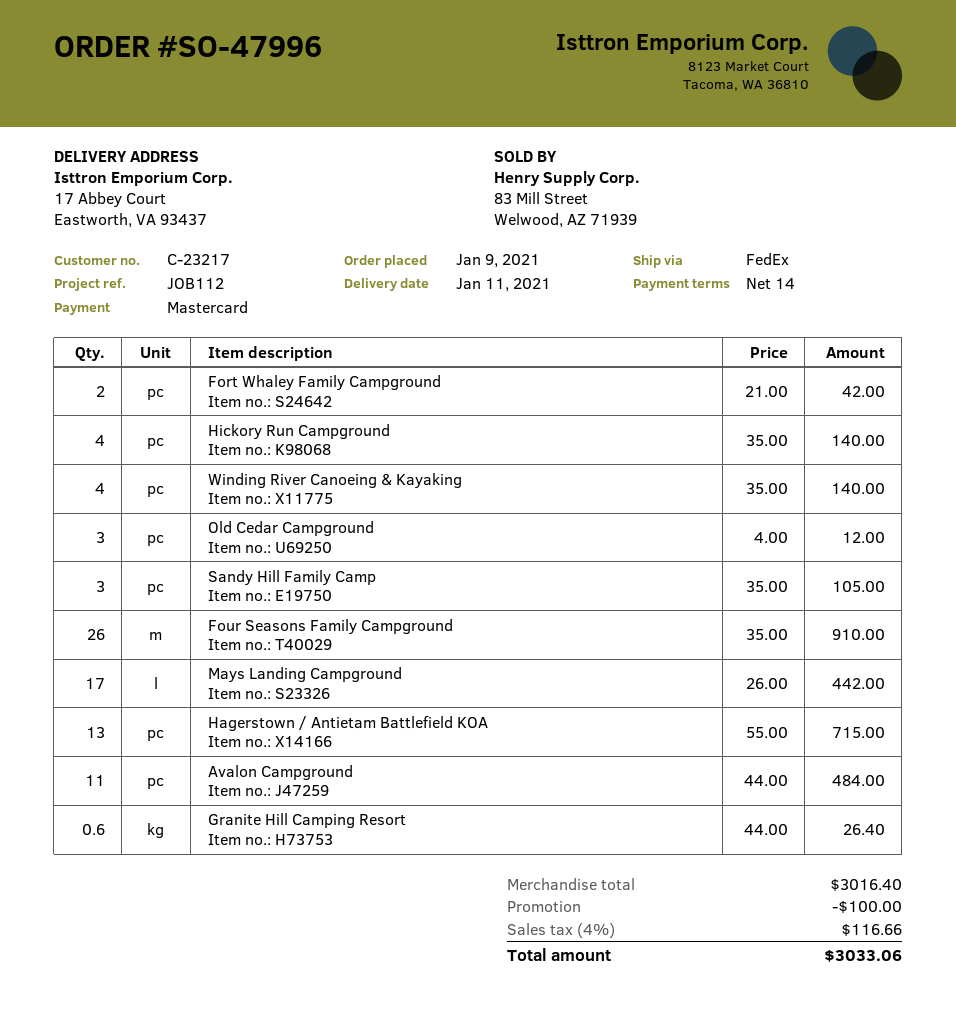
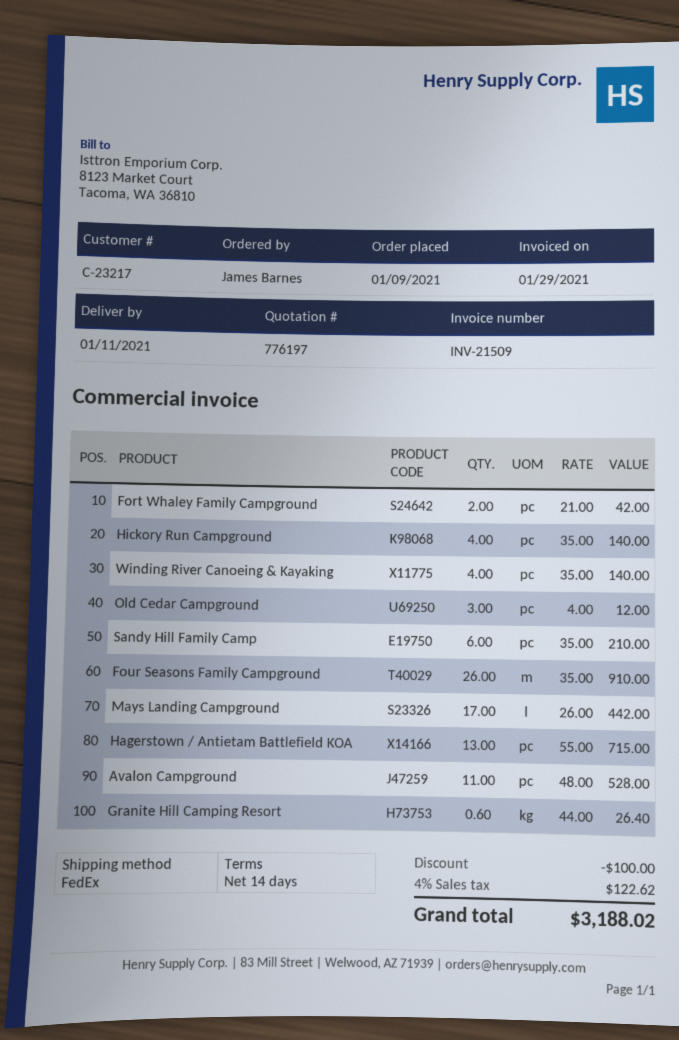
Sandy Hill Family Camp: 3 x 35.00 = 105.00 -> 6 x 35.00 = 210.00
Avalon Campground: 11 x 44.00 = 484.00 -> 11 x 48.00 = 528.00
tax: 4% = 116.66 -> 4% = 122.62
total: 3033.06 -> 3188.02

